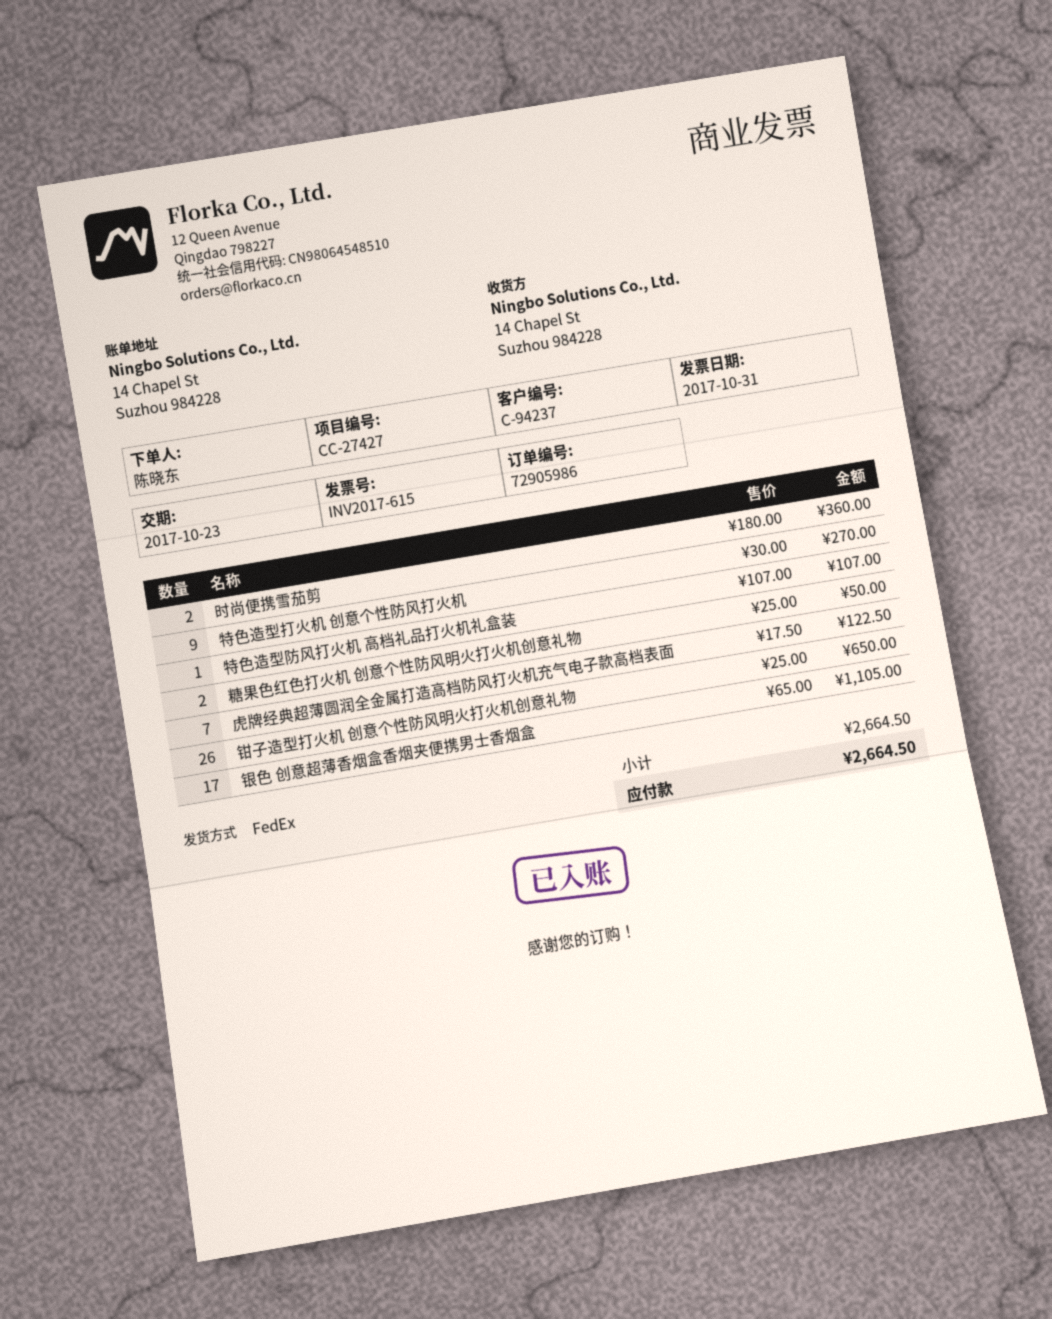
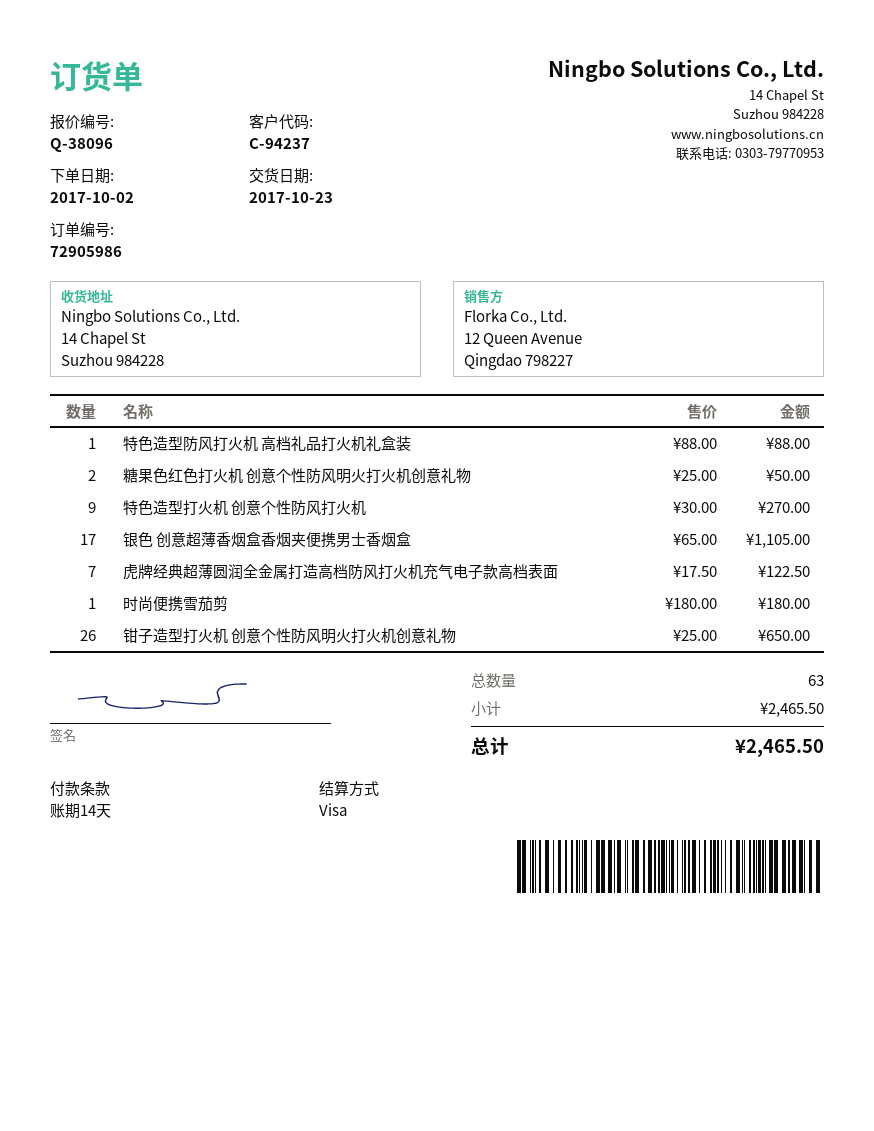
时尚便携雪茄剪: 2 x 180.00 = 360.00 -> 1 x 180.00 = 180.00
特色造型防风打火机 高档礼品打火机礼盒装: 1 x 107.00 = 107.00 -> 1 x 88.00 = 88.00
subtotal: 2664.50 -> 2465.50
total: 2664.50 -> 2465.50

